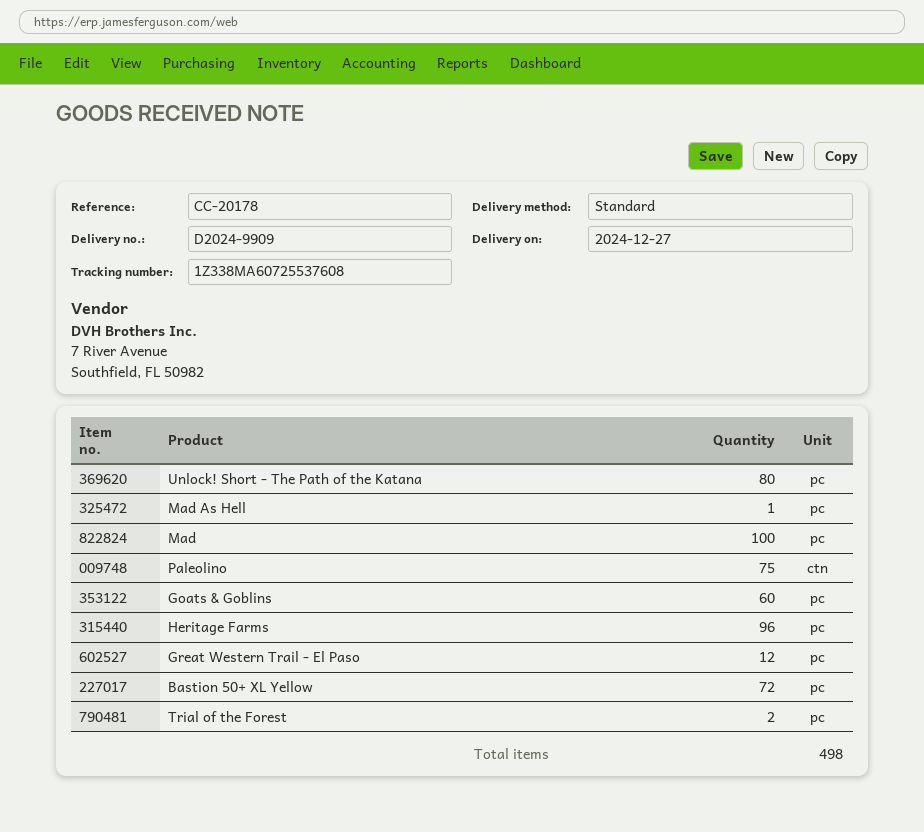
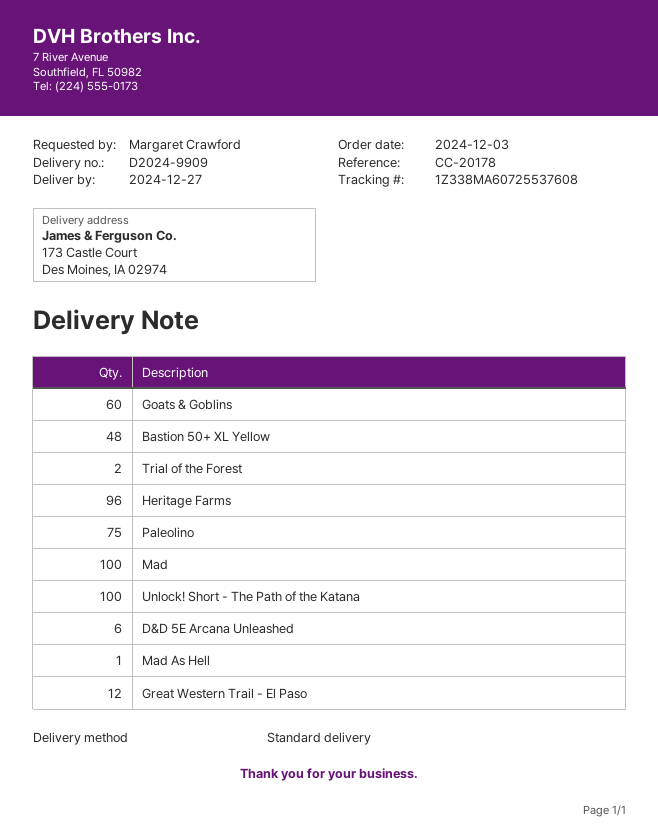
Unlock! Short - The Path of the Katana: 80 -> 100
Bastion 50+ XL Yellow: 72 -> 48
D&D 5E Arcana Unleashed: none -> 6

